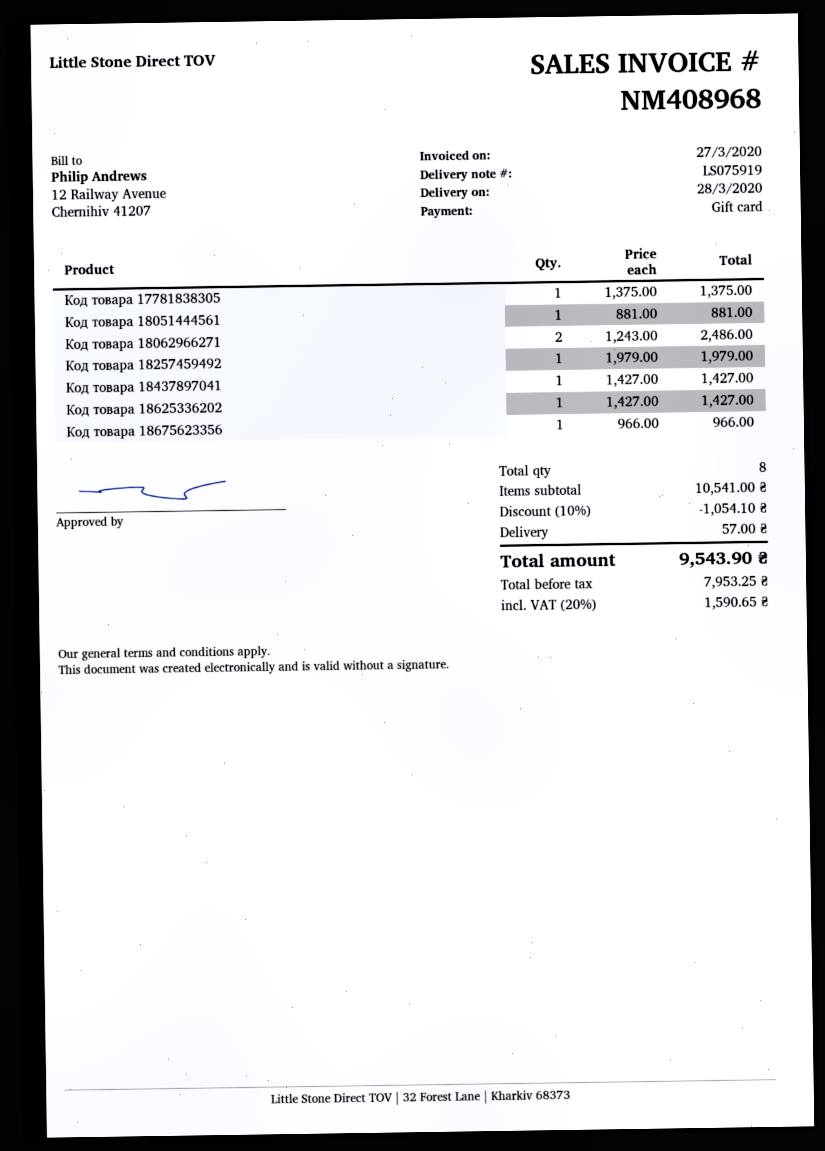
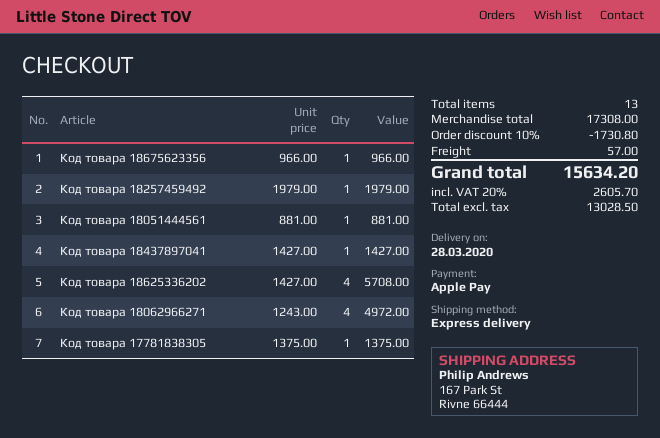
payment method: gift card -> Apple Pay
Код товара 18062966271: 2 x 1243.00 = 2486.00 -> 4 x 1243.00 = 4972.00
Код товара 18625336202: 1 x 1427.00 = 1427.00 -> 4 x 1427.00 = 5708.00
total quantity: 8 -> 13
subtotal: 10541.00 -> 17308.00
discount: 10% = 1054.10 -> 10% = 1730.80
net: 7953.25 -> 13028.50
tax: 20% = 1590.65 -> 20% = 2605.70
total: 9543.90 -> 15634.20

